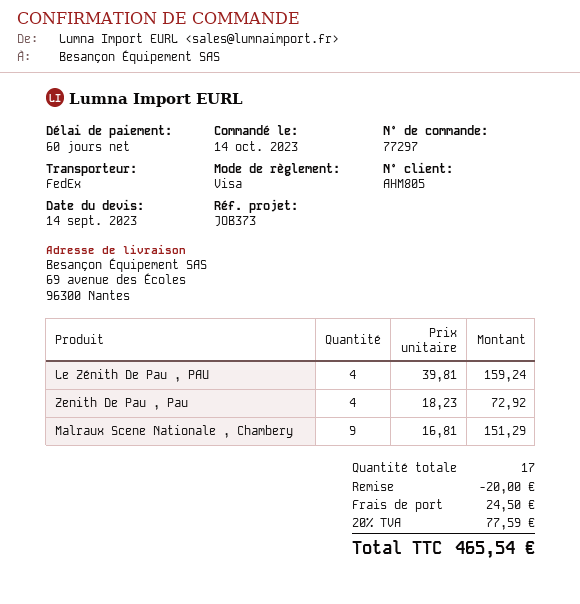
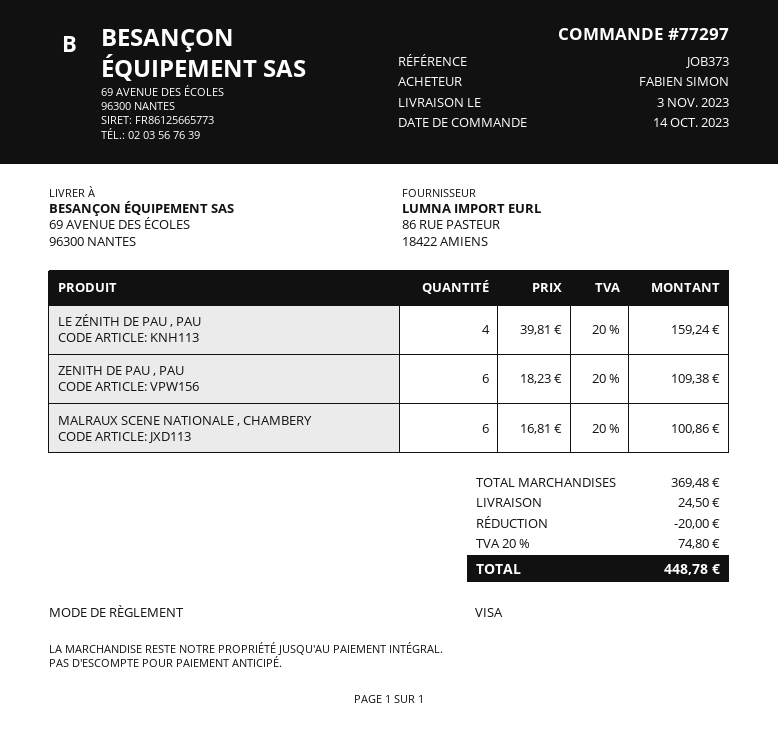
Zenith De Pau , Pau: 4 x 18.23 = 72.92 -> 6 x 18.23 = 109.38
Malraux Scene Nationale , Chambery: 9 x 16.81 = 151.29 -> 6 x 16.81 = 100.86
tax: 20% = 77.59 -> 20% = 74.80
total: 465.54 -> 448.78

